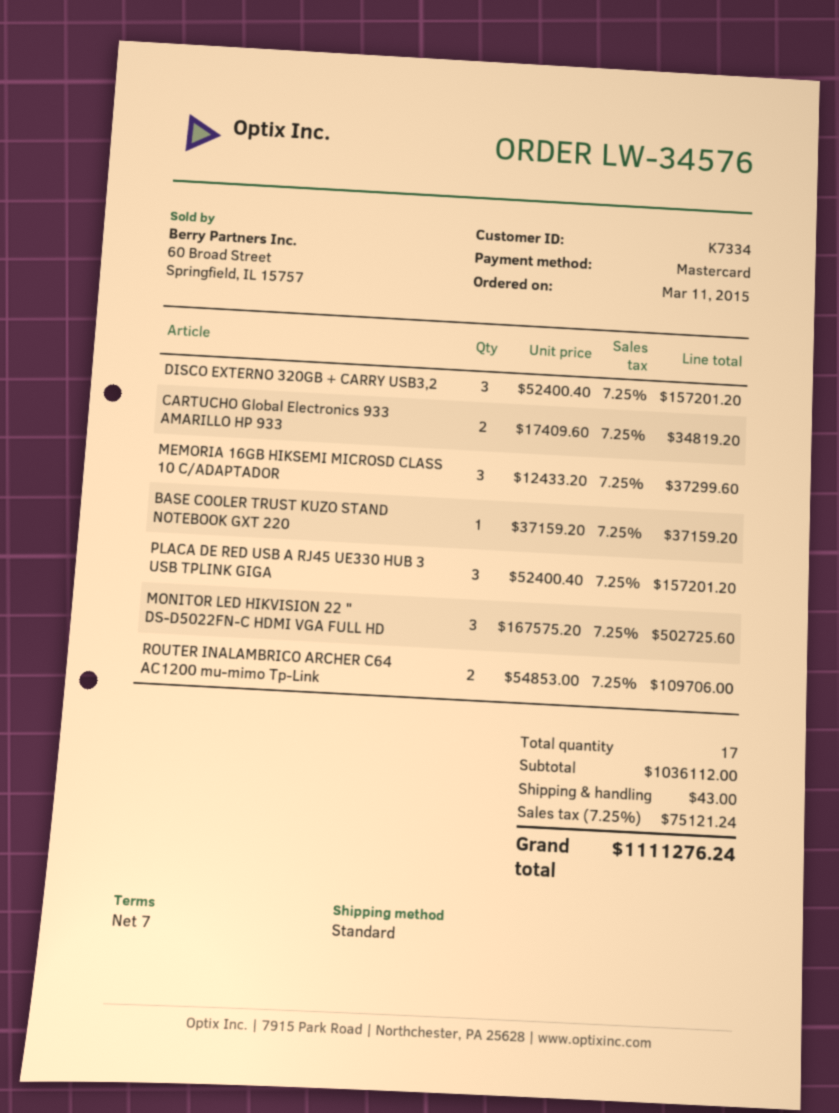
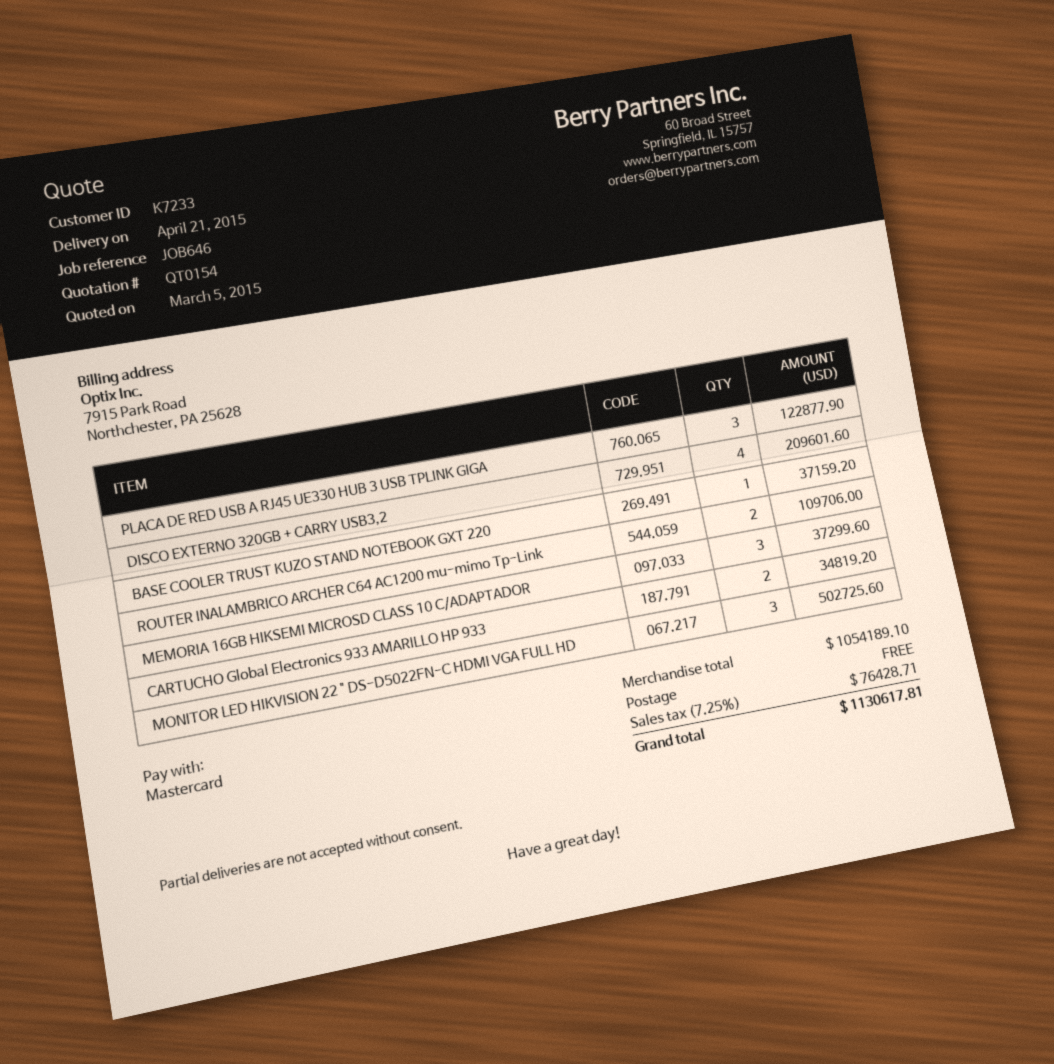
customer number: K7334 -> K7233
DISCO EXTERNO 320GB + CARRY USB3,2: 3 for 157201.20 -> 4 for 209601.60
PLACA DE RED USB A RJ45 UE330 HUB 3 USB TPLINK GIGA: 3 for 157201.20 -> 3 for 122877.90
subtotal: 1036112.00 -> 1054189.10
shipping: 43.00 -> 0.00
tax: 7.25% = 75121.24 -> 7.25% = 76428.71
total: 1111276.24 -> 1130617.81

